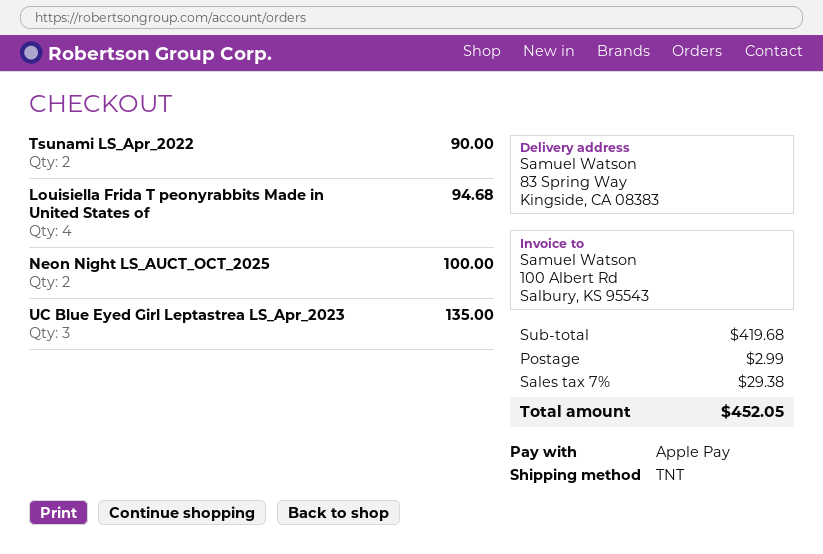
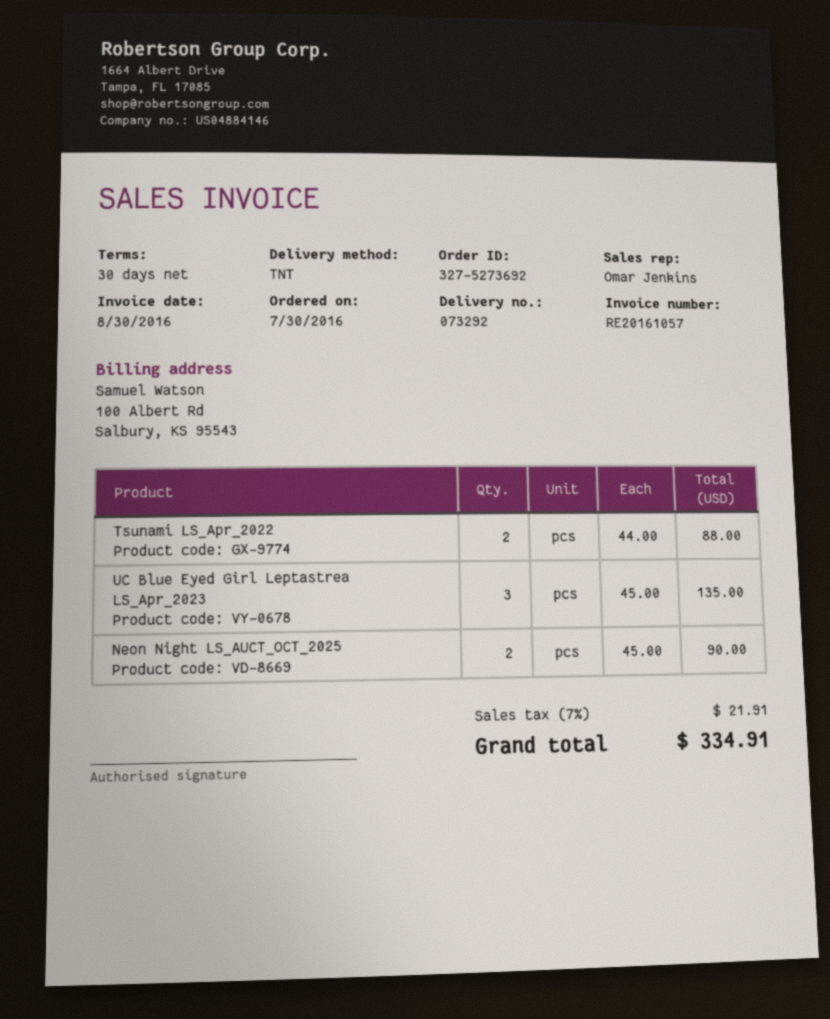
Tsunami LS_Apr_2022: 2 for 90.00 -> 2 for 88.00
Louisiella Frida T peonyrabbits Made in United States of: 4 for 94.68 -> none
Neon Night LS_AUCT_OCT_2025: 2 for 100.00 -> 2 for 90.00
shipping: 2.99 -> none
tax: 7% = 29.38 -> 7% = 21.91
total: 452.05 -> 334.91

